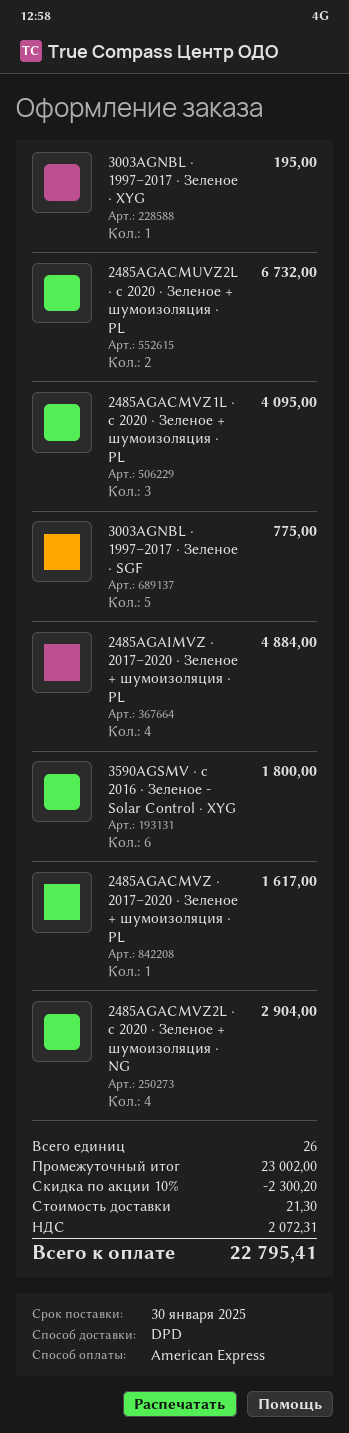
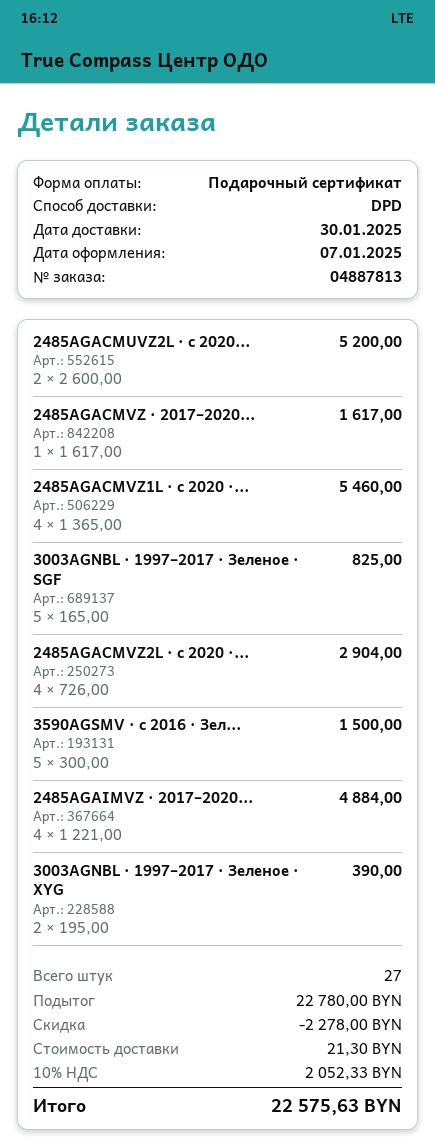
payment method: American Express -> gift card
3003AGNBL · 1997–2017 · Зеленое · XYG: 1 for 195.00 -> 2 for 390.00
2485AGACMUVZ2L · с 2020 · Зеленое + шумоизоляция · PL: 2 for 6732.00 -> 2 for 5200.00
2485AGACMVZ1L · с 2020 · Зеленое + шумоизоляция · PL: 3 for 4095.00 -> 4 for 5460.00
3003AGNBL · 1997–2017 · Зеленое · SGF: 5 for 775.00 -> 5 for 825.00
3590AGSMV · с 2016 · Зеленое - Solar Control · XYG: 6 for 1800.00 -> 5 for 1500.00
total quantity: 26 -> 27
subtotal: 23002.00 -> 22780.00
discount: 2300.20 -> 2278.00
tax: 2072.31 -> 2052.33
total: 22795.41 -> 22575.63

